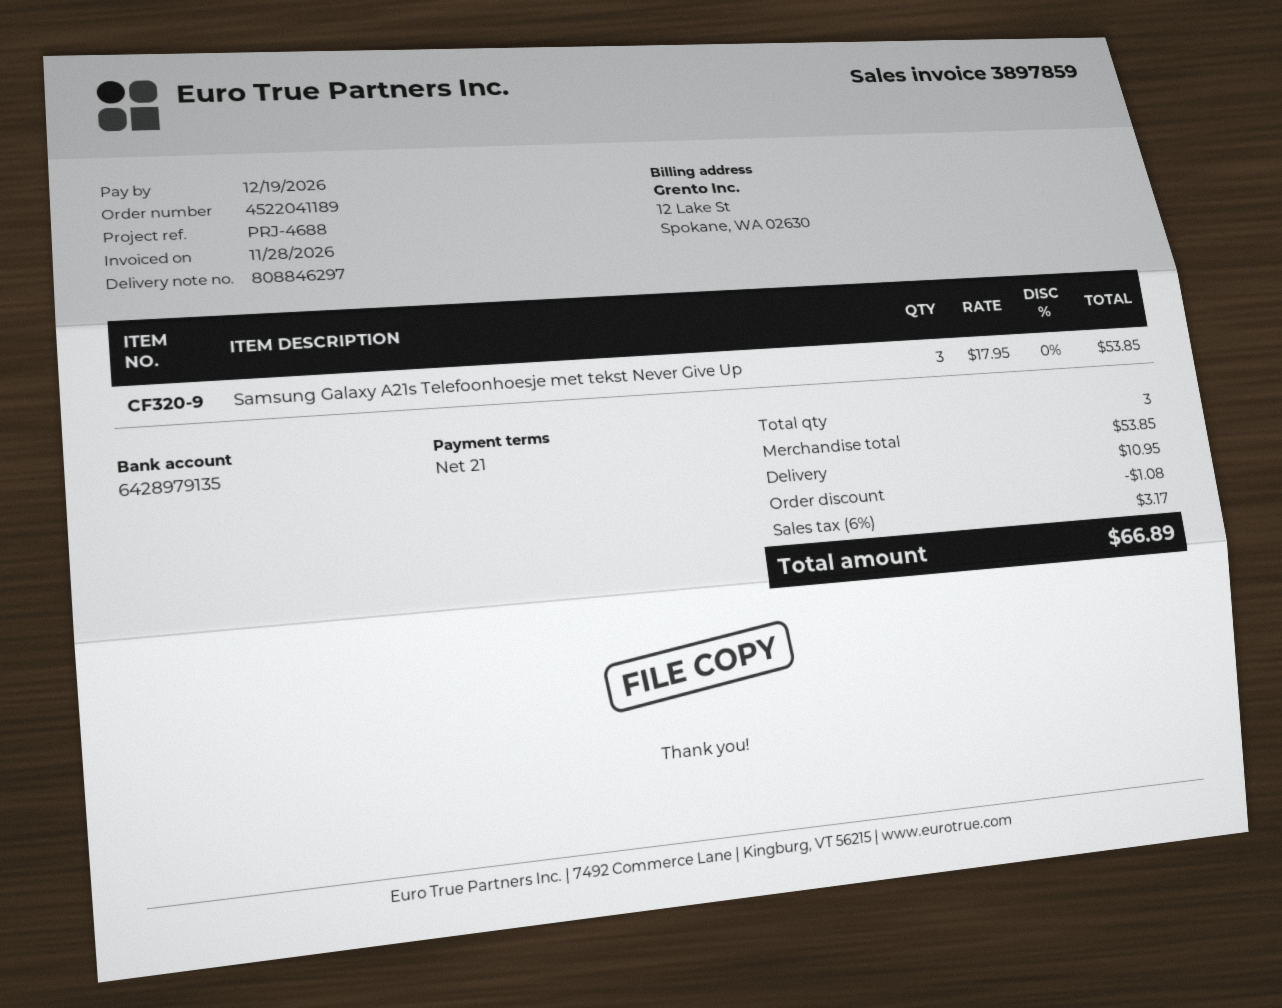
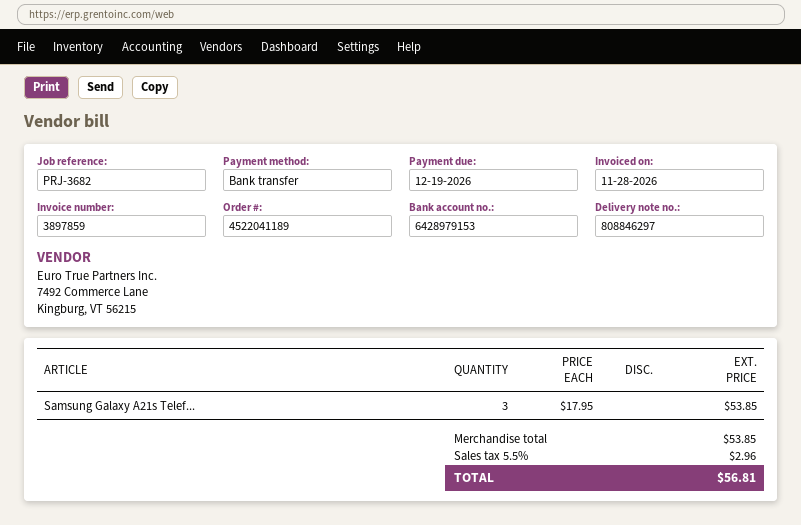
reference: PRJ-4688 -> PRJ-3682
bank account: 6428979135 -> 6428979153
discount: 1.08 -> none
shipping: 10.95 -> none
tax: 6% = 3.17 -> 5.5% = 2.96
total: 66.89 -> 56.81

